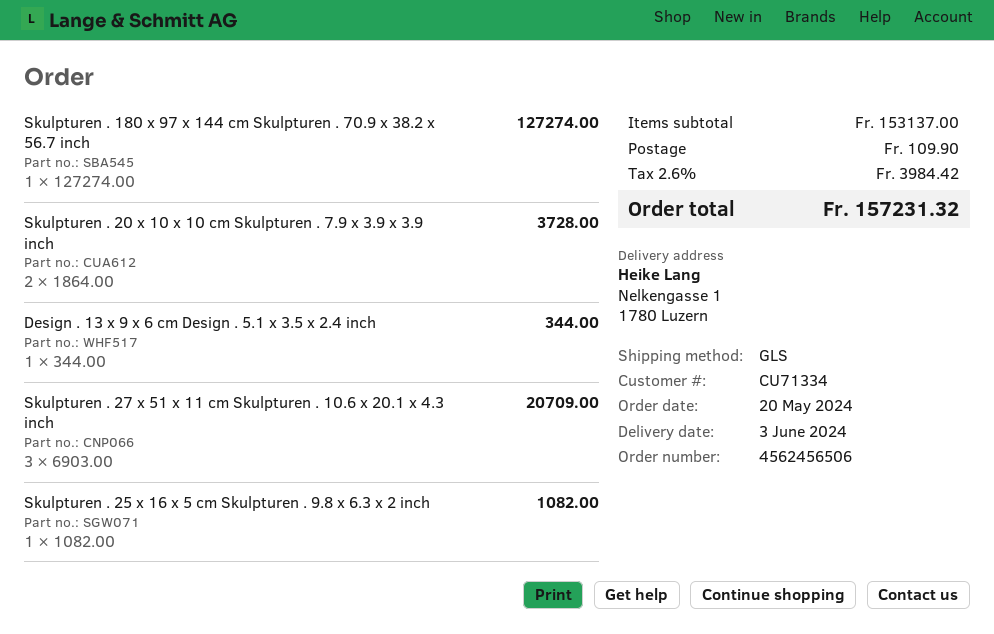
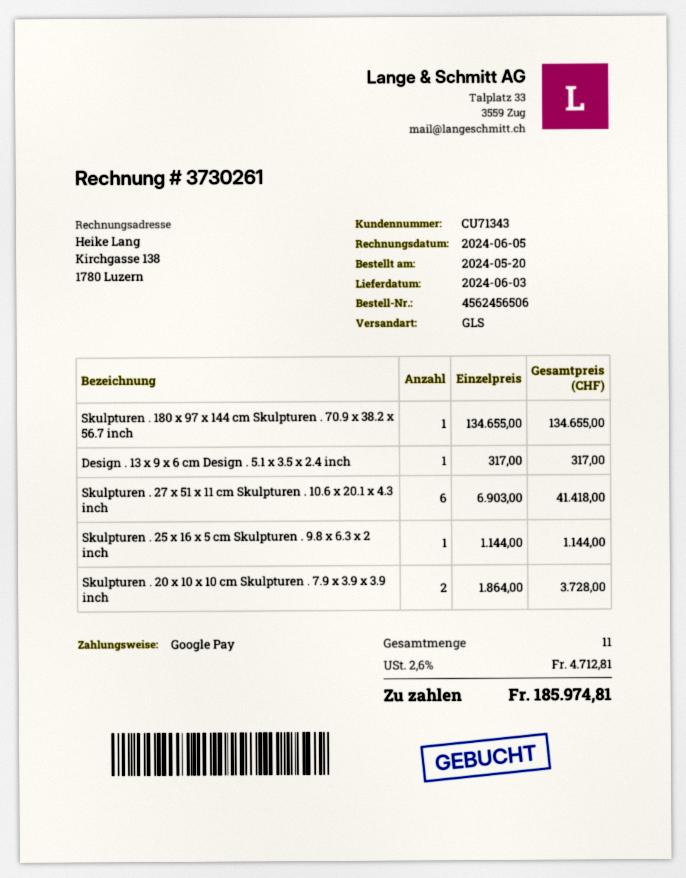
customer number: CU71334 -> CU71343
Skulpturen . 180 x 97 x 144 cm Skulpturen . 70.9 x 38.2 x 56.7 inch: 1 x 127274.00 = 127274.00 -> 1 x 134655.00 = 134655.00
Design . 13 x 9 x 6 cm Design . 5.1 x 3.5 x 2.4 inch: 1 x 344.00 = 344.00 -> 1 x 317.00 = 317.00
Skulpturen . 27 x 51 x 11 cm Skulpturen . 10.6 x 20.1 x 4.3 inch: 3 x 6903.00 = 20709.00 -> 6 x 6903.00 = 41418.00
Skulpturen . 25 x 16 x 5 cm Skulpturen . 9.8 x 6.3 x 2 inch: 1 x 1082.00 = 1082.00 -> 1 x 1144.00 = 1144.00
shipping: 109.90 -> none
tax: 2.6% = 3984.42 -> 2.6% = 4712.81
total: 157231.32 -> 185974.81

